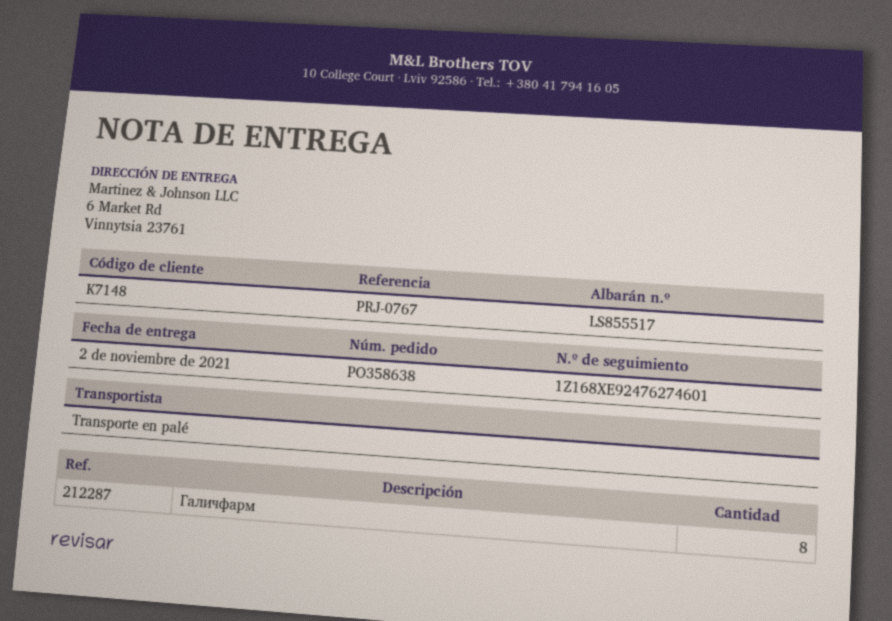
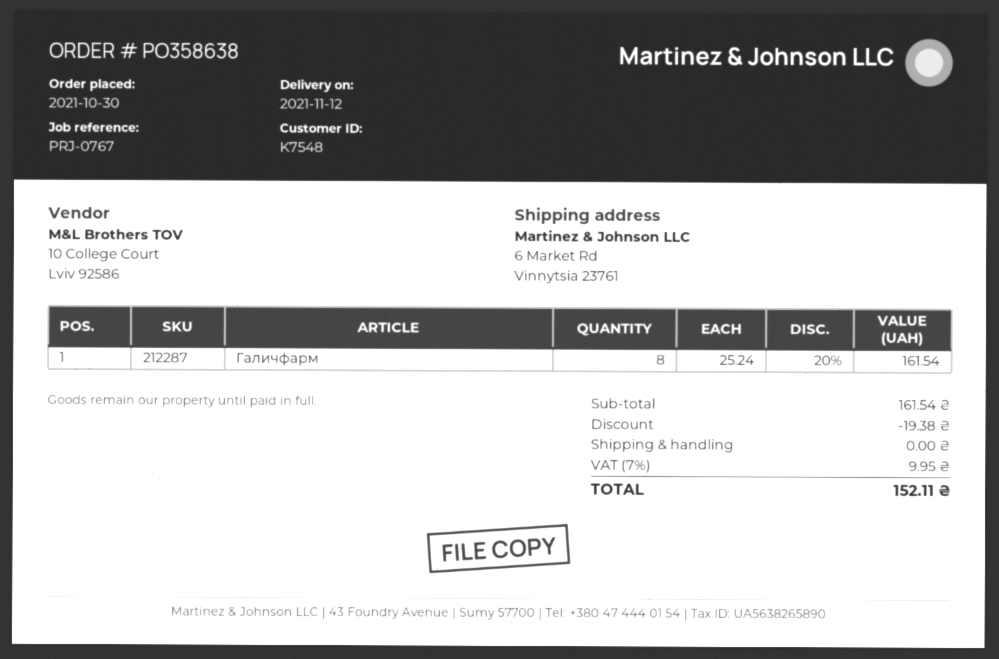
delivery date: 2021-11-02 -> 2021-11-12
customer number: K7148 -> K7548

